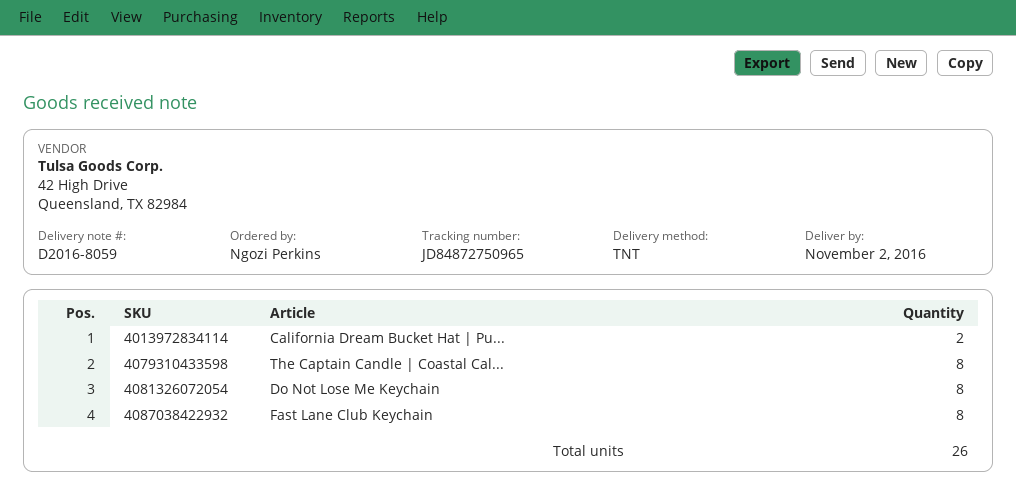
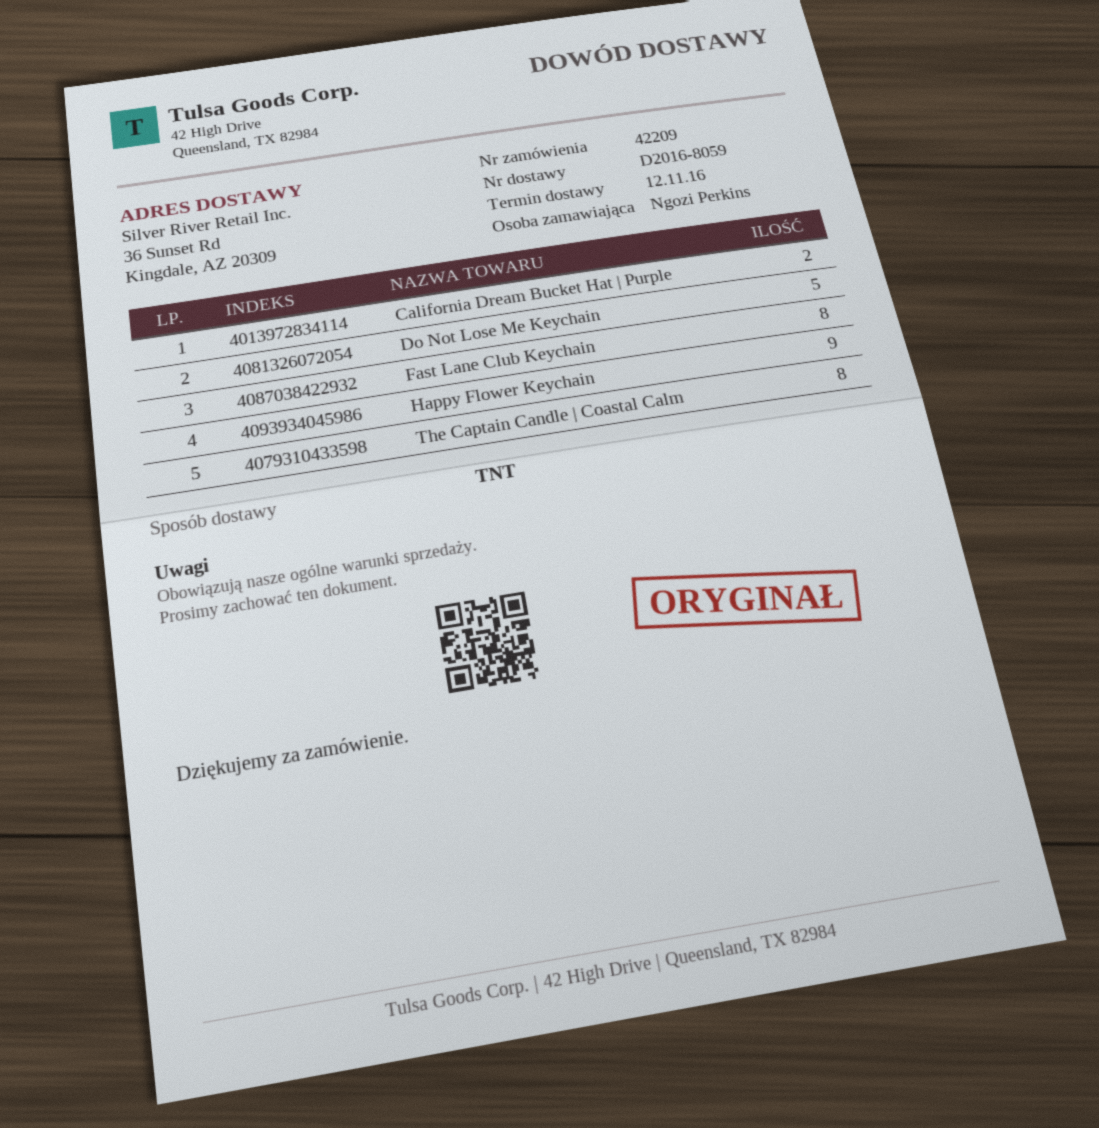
delivery date: 2016-11-02 -> 2016-11-12
Do Not Lose Me Keychain: 8 -> 5
Happy Flower Keychain: none -> 9

